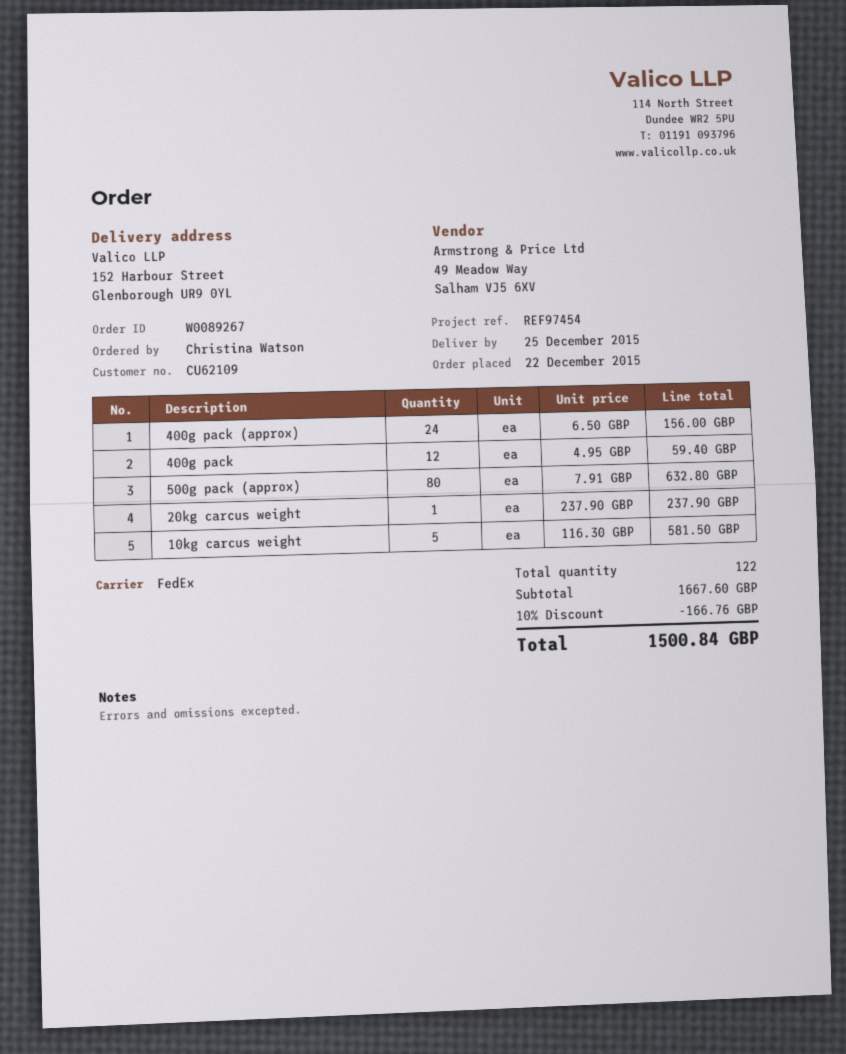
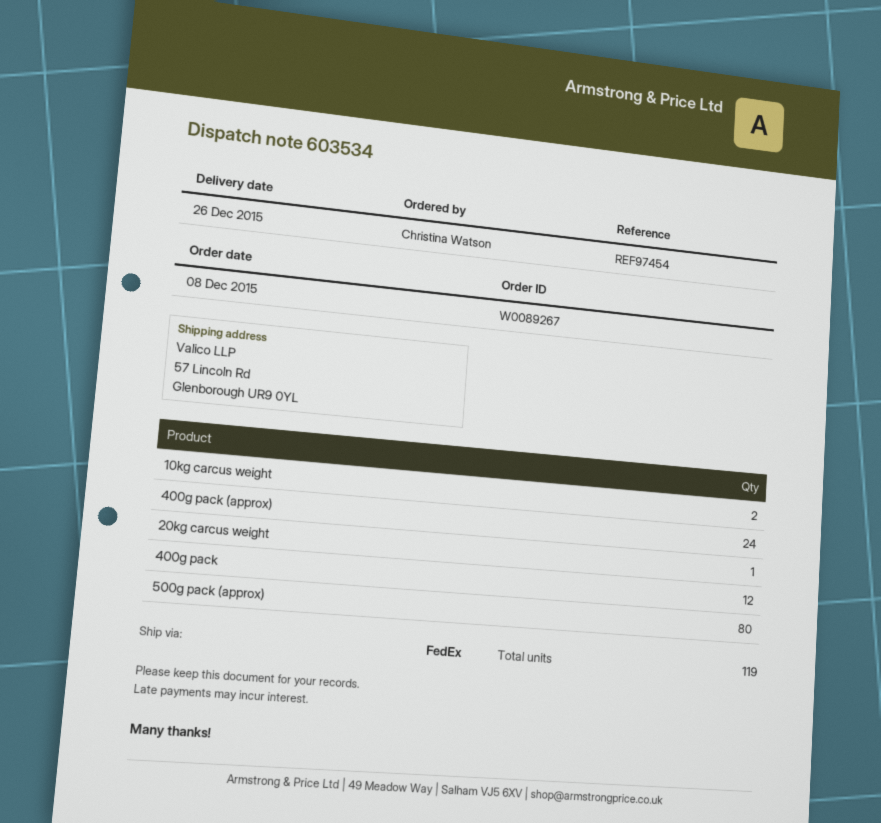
order date: 2015-12-22 -> 2015-12-08
delivery date: 2015-12-25 -> 2015-12-26
ship to: 152 Harbour Street, Glenborough UR9 0YL -> 57 Lincoln Rd, Glenborough UR9 0YL
10kg carcus weight: 5 -> 2
total quantity: 122 -> 119

